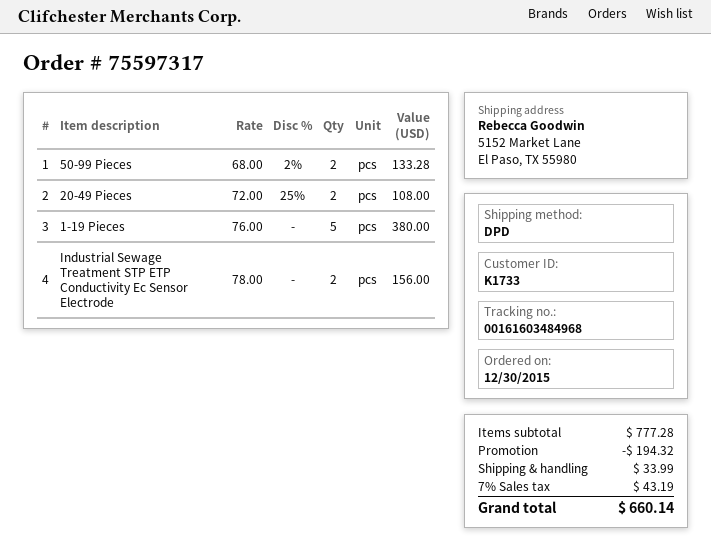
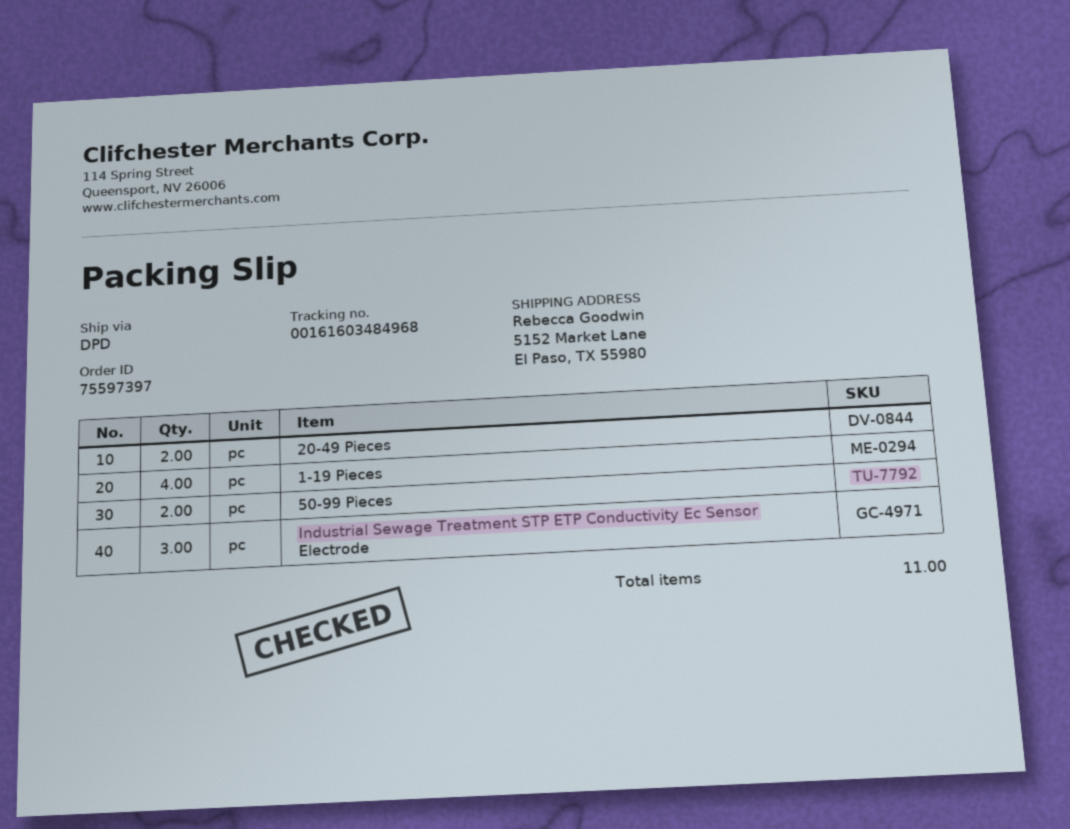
order number: 75597317 -> 75597397
1-19 Pieces: 5 -> 4
Industrial Sewage Treatment STP ETP Conductivity Ec Sensor Electrode: 2 -> 3

